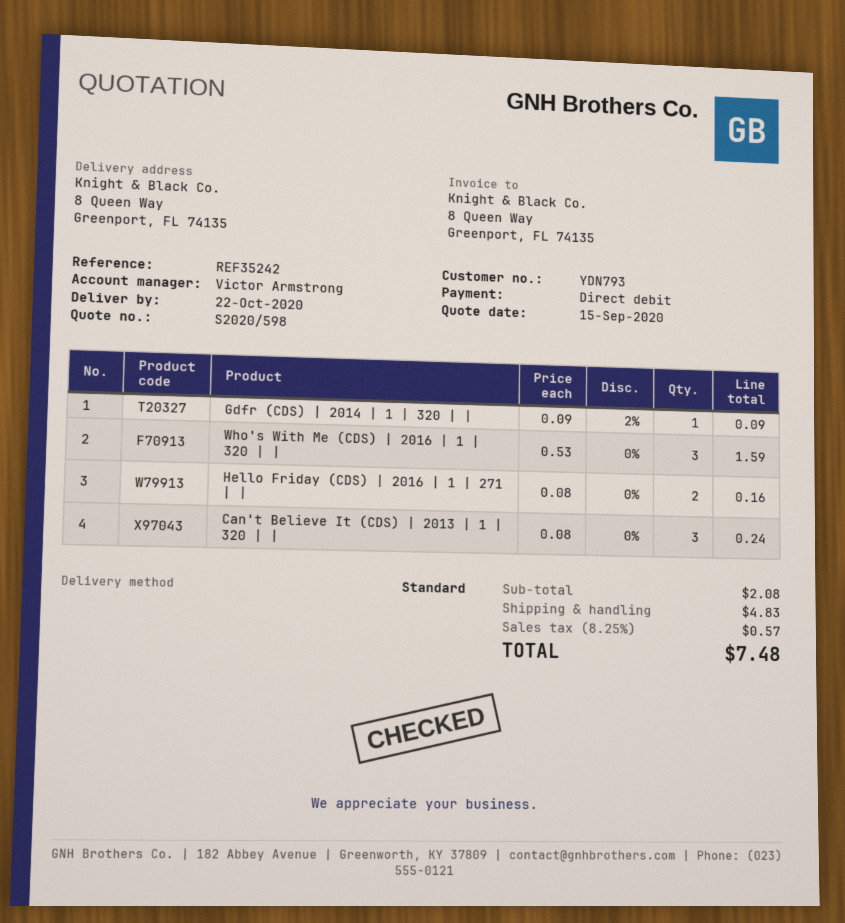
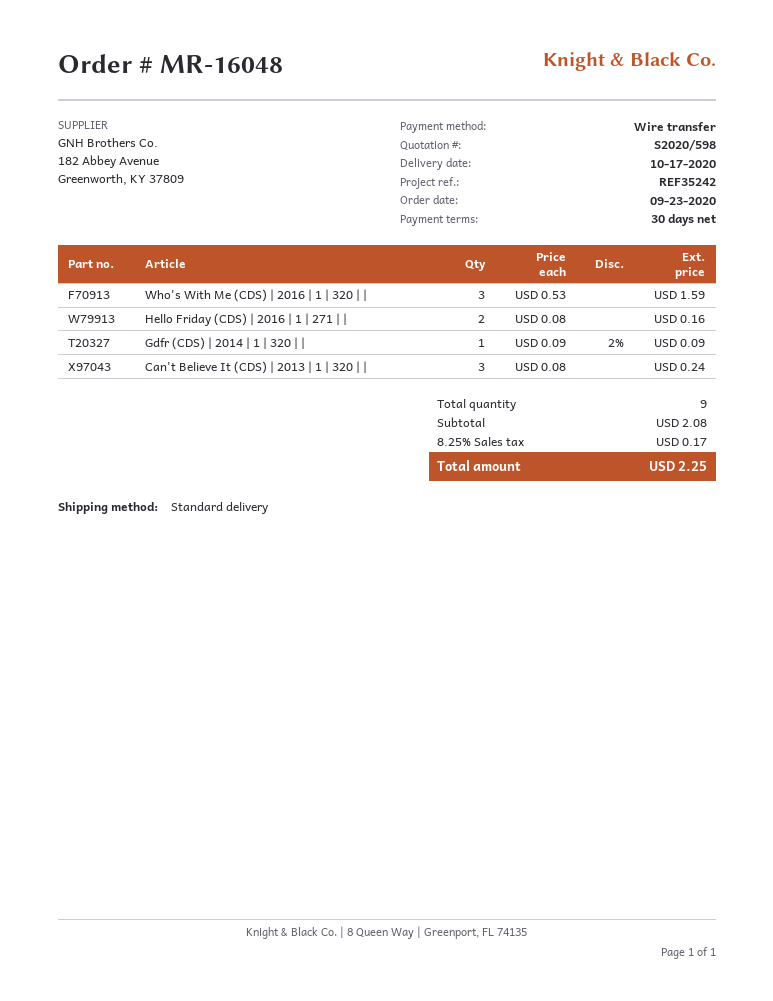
delivery date: 2020-10-22 -> 2020-10-17
payment method: direct debit -> bank transfer
shipping: 4.83 -> none
tax: 8.25% = 0.57 -> 8.25% = 0.17
total: 7.48 -> 2.25

